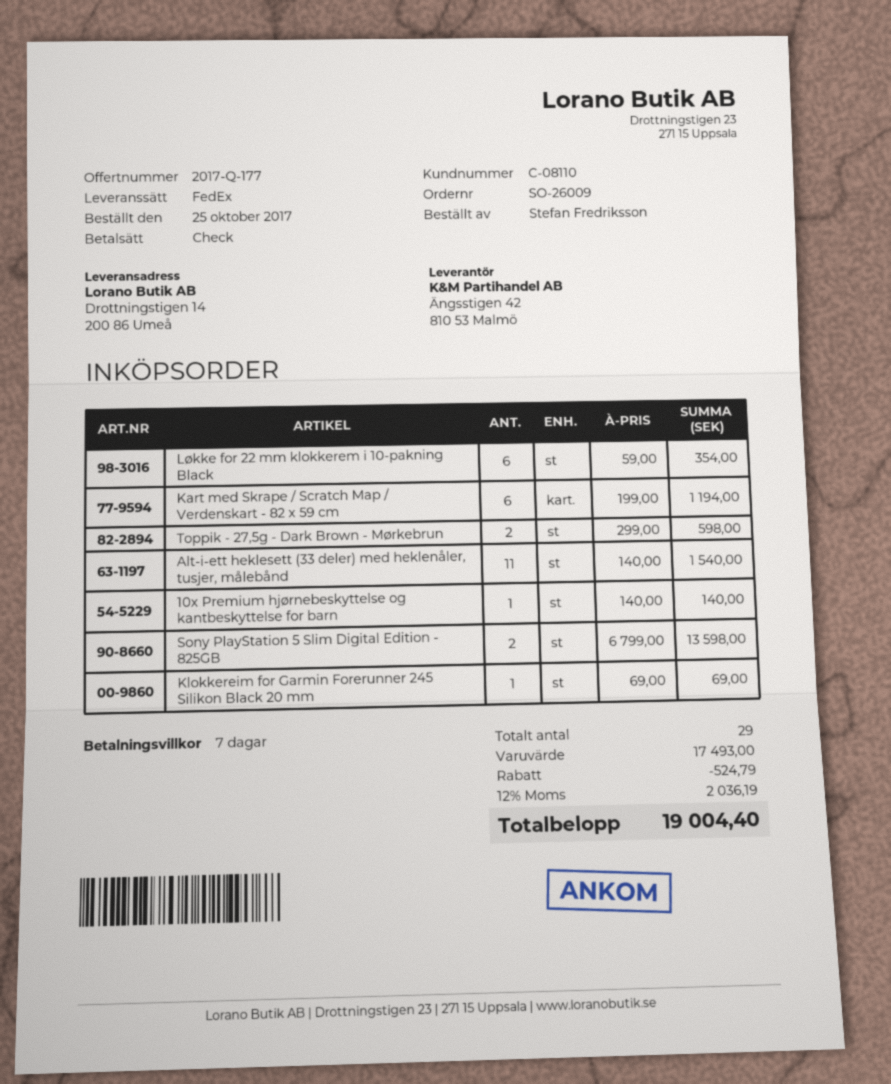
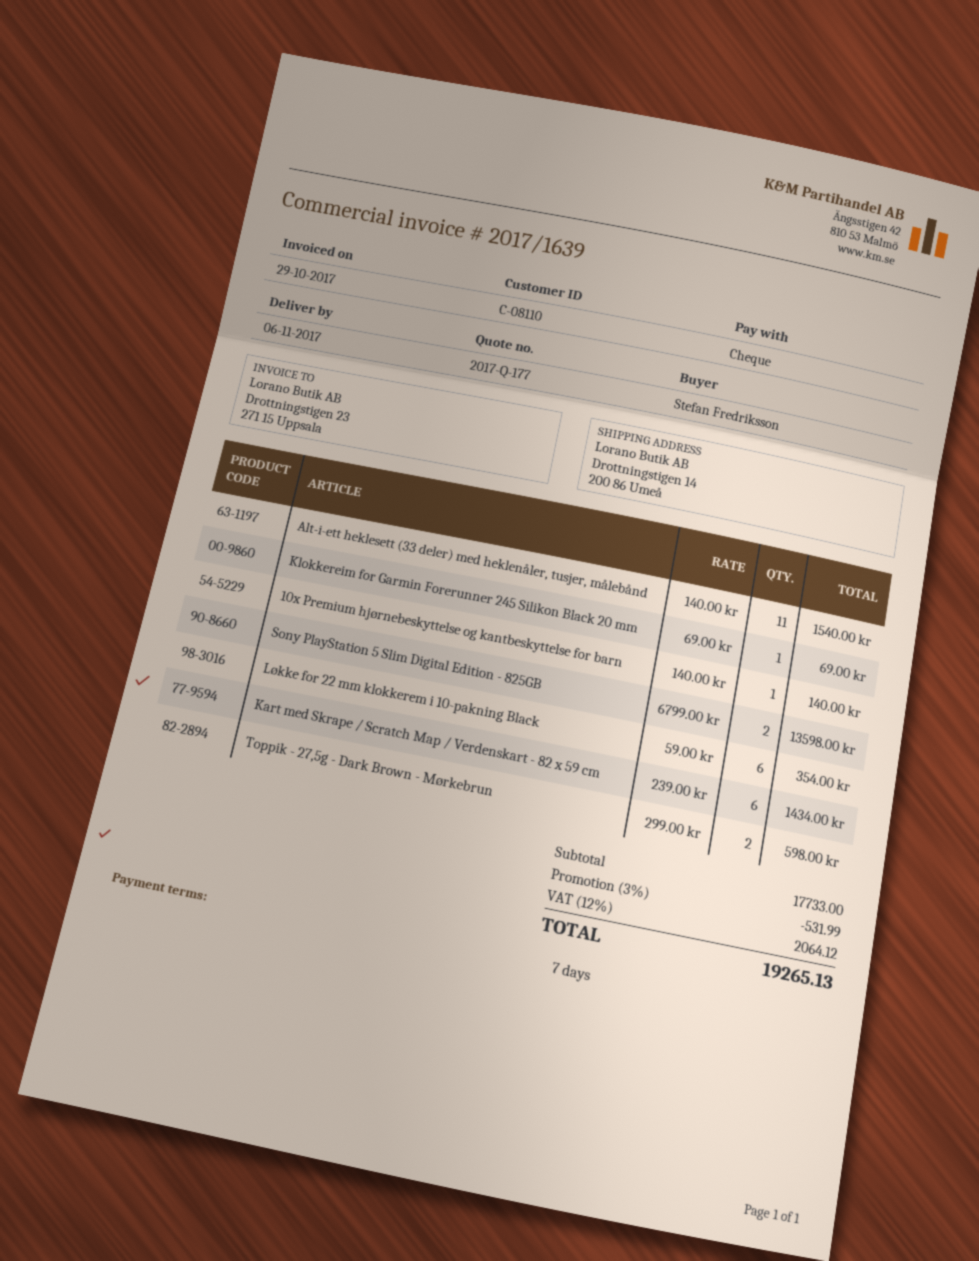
Kart med Skrape / Scratch Map / Verdenskart - 82 x 59 cm: 6 x 199.00 = 1194.00 -> 6 x 239.00 = 1434.00
subtotal: 17493.00 -> 17733.00
discount: 524.79 -> 531.99
tax: 12% = 2036.19 -> 12% = 2064.12
total: 19004.40 -> 19265.13

